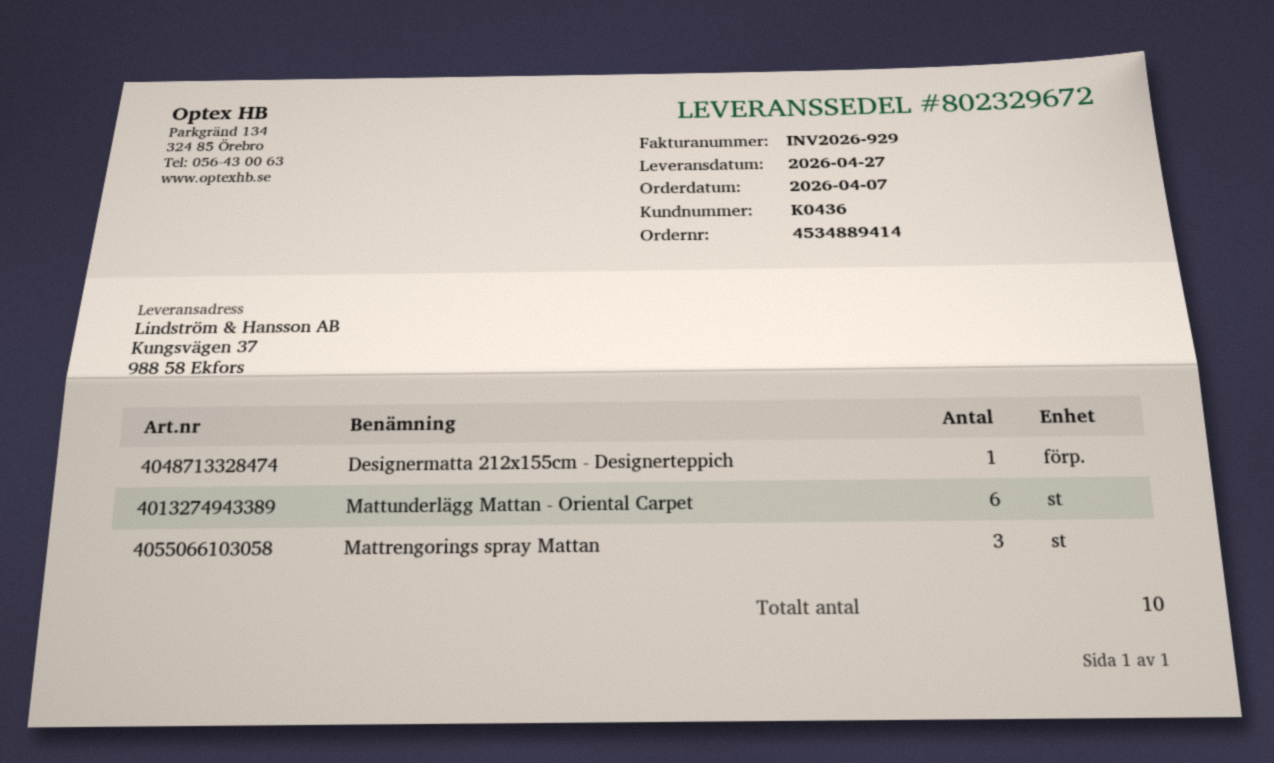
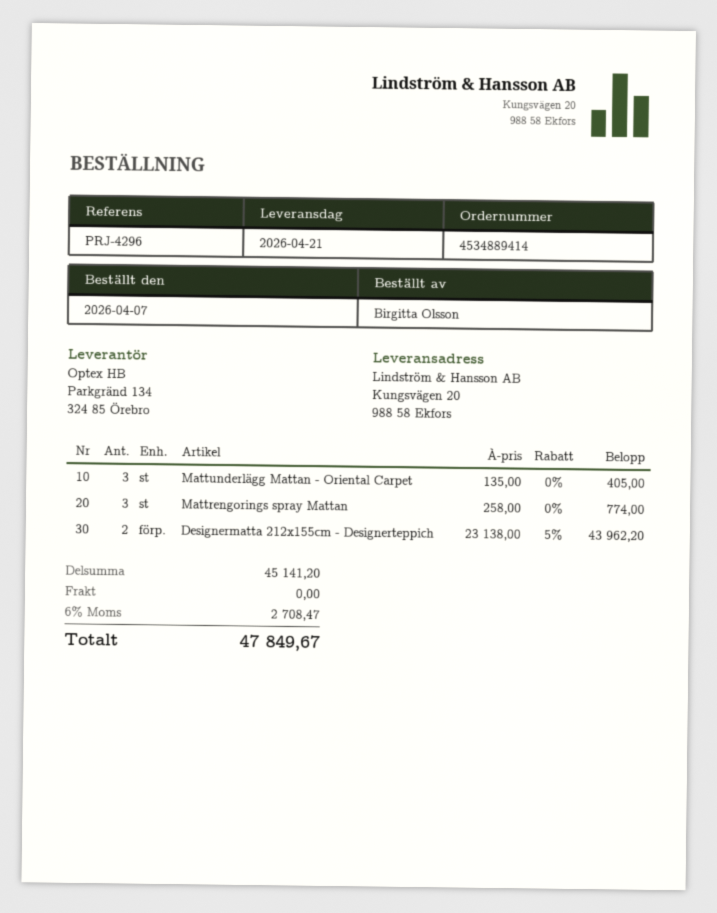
delivery date: 2026-04-27 -> 2026-04-21
ship to: Kungsvägen 37, 988 58 Ekfors -> Kungsvägen 20, 988 58 Ekfors
Designermatta 212x155cm - Designerteppich: 1 -> 2
Mattunderlägg Mattan - Oriental Carpet: 6 -> 3

